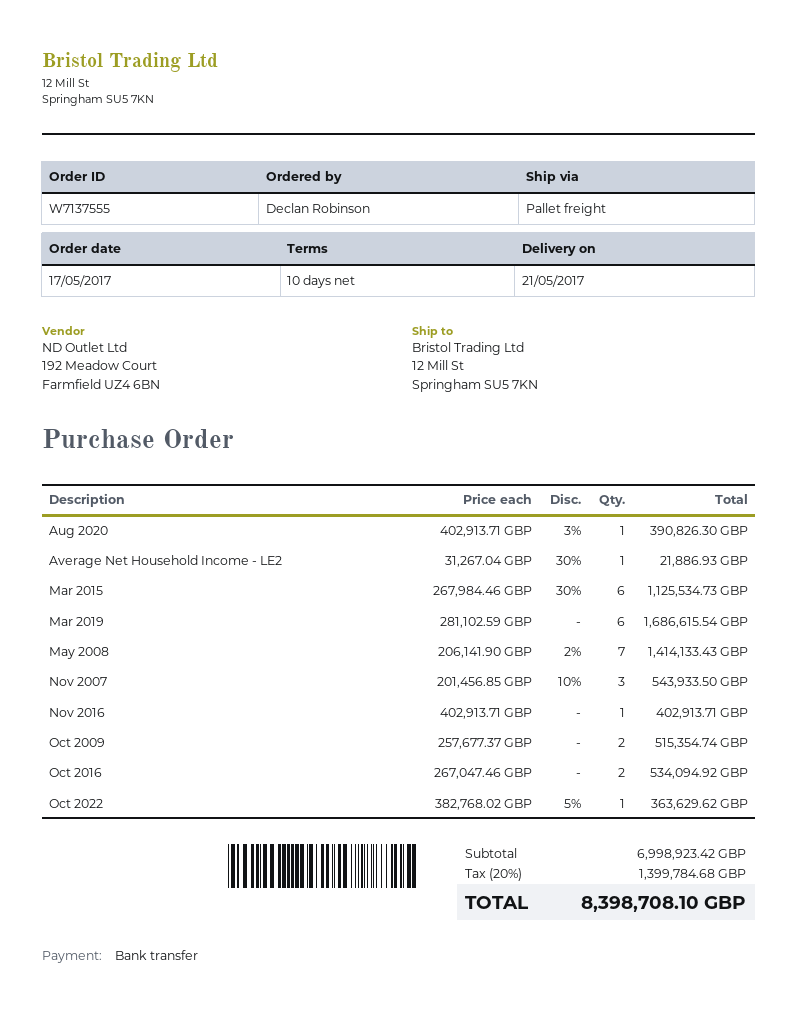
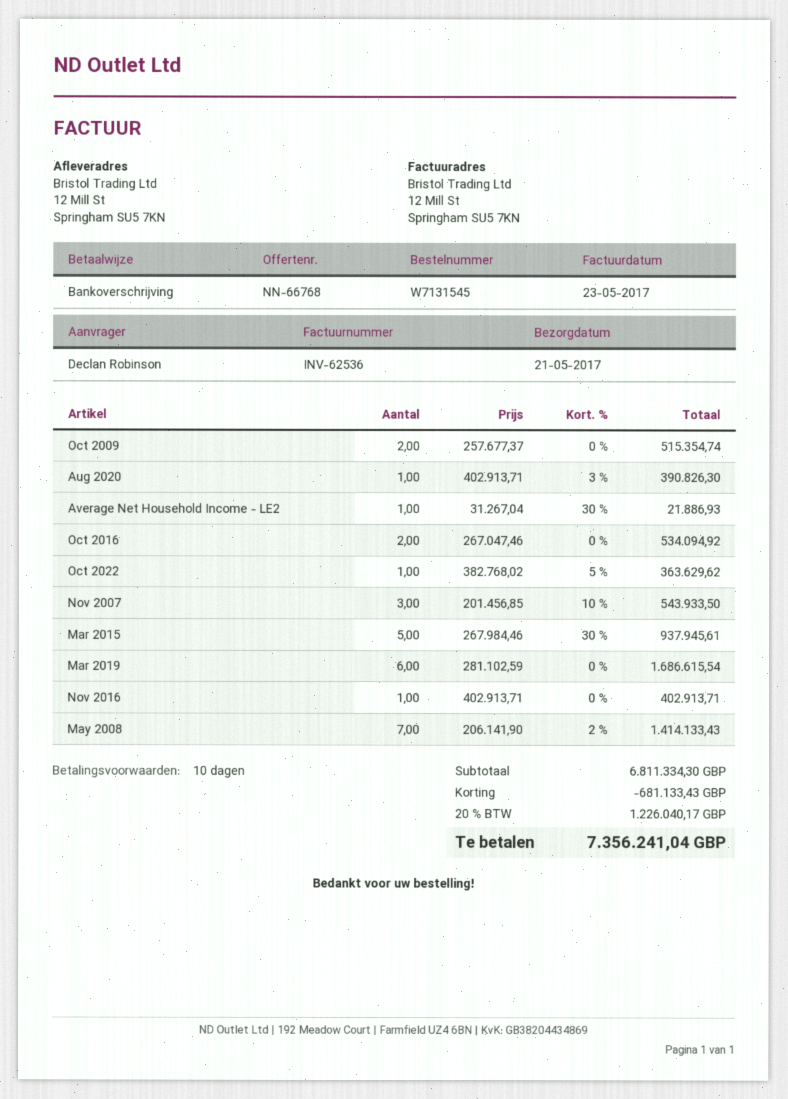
order number: W7137555 -> W7131545
Mar 2015: 6 x 267984.46 - 30% = 1125534.73 -> 5 x 267984.46 - 30% = 937945.61
subtotal: 6998923.42 -> 6811334.30
discount: none -> 681133.43
tax: 20% = 1399784.68 -> 20% = 1226040.17
total: 8398708.10 -> 7356241.04

